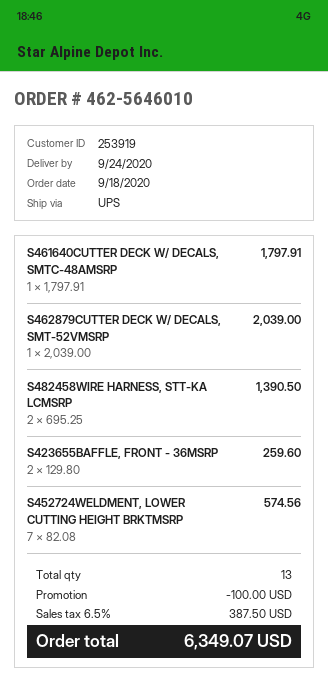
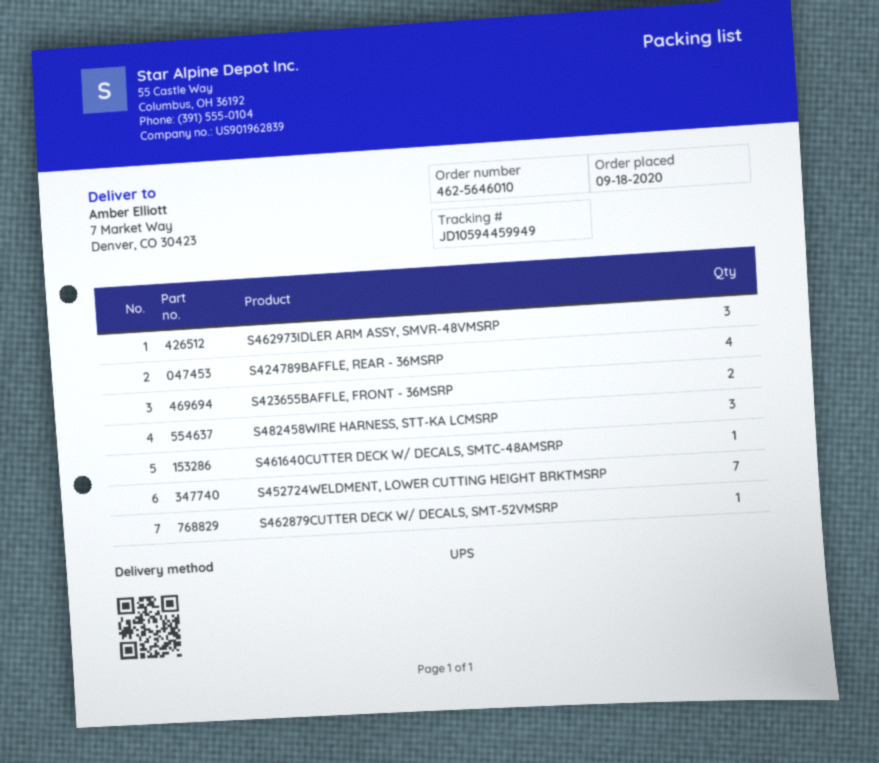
S482458WIRE HARNESS, STT-KA LCMSRP: 2 -> 3
S462973IDLER ARM ASSY, SMVR-48VMSRP: none -> 3
S424789BAFFLE, REAR - 36MSRP: none -> 4

